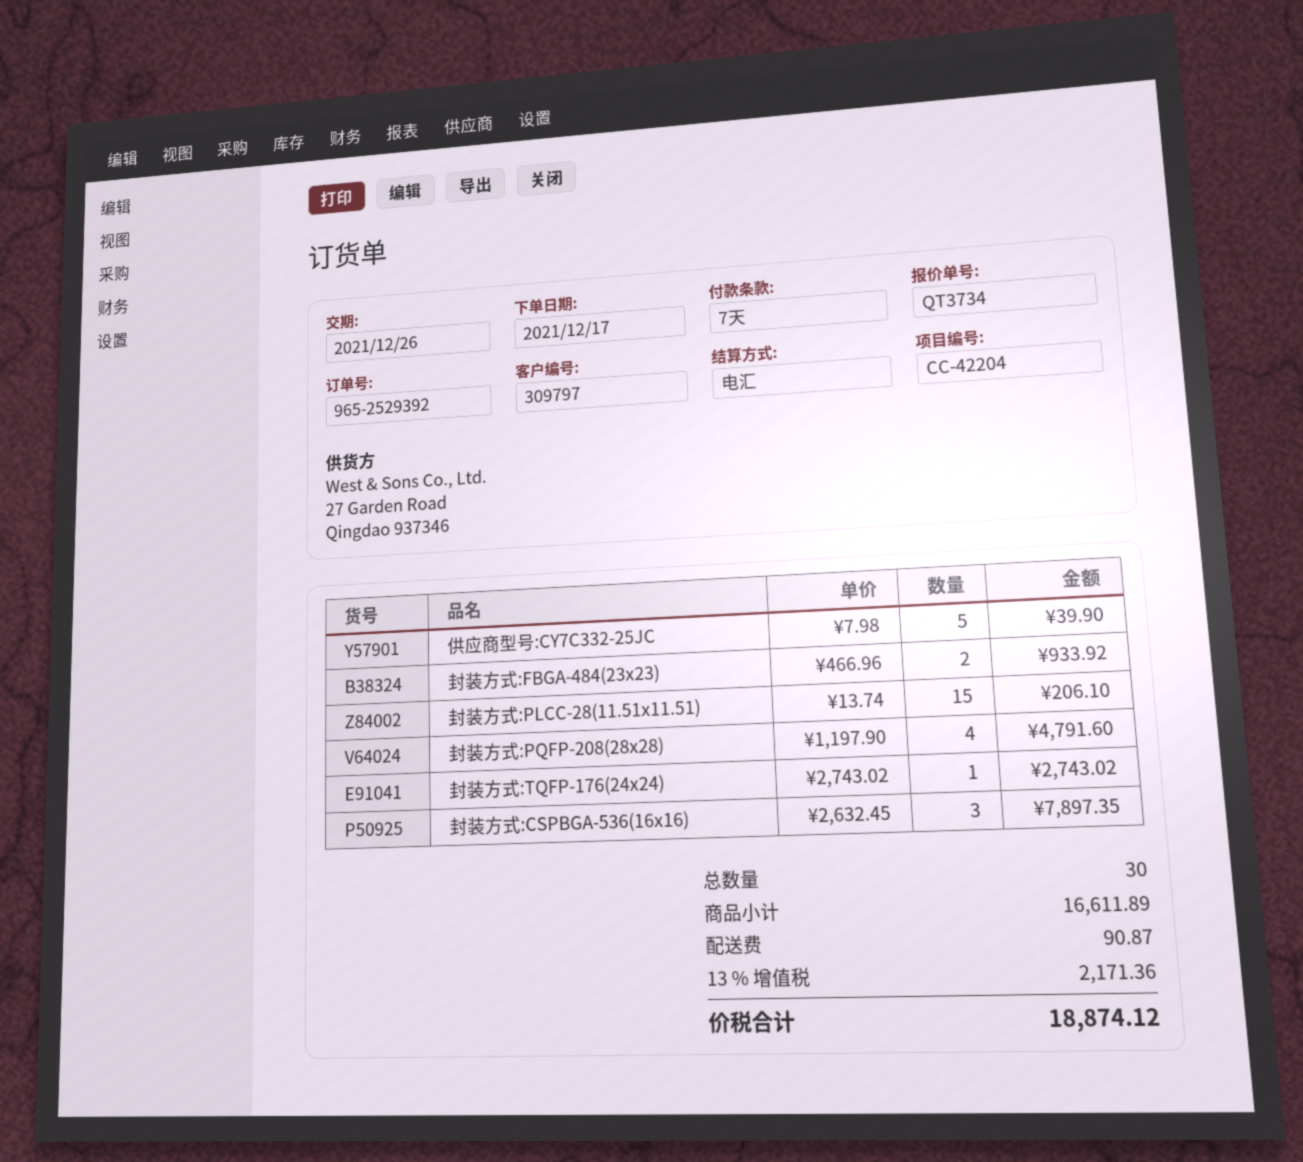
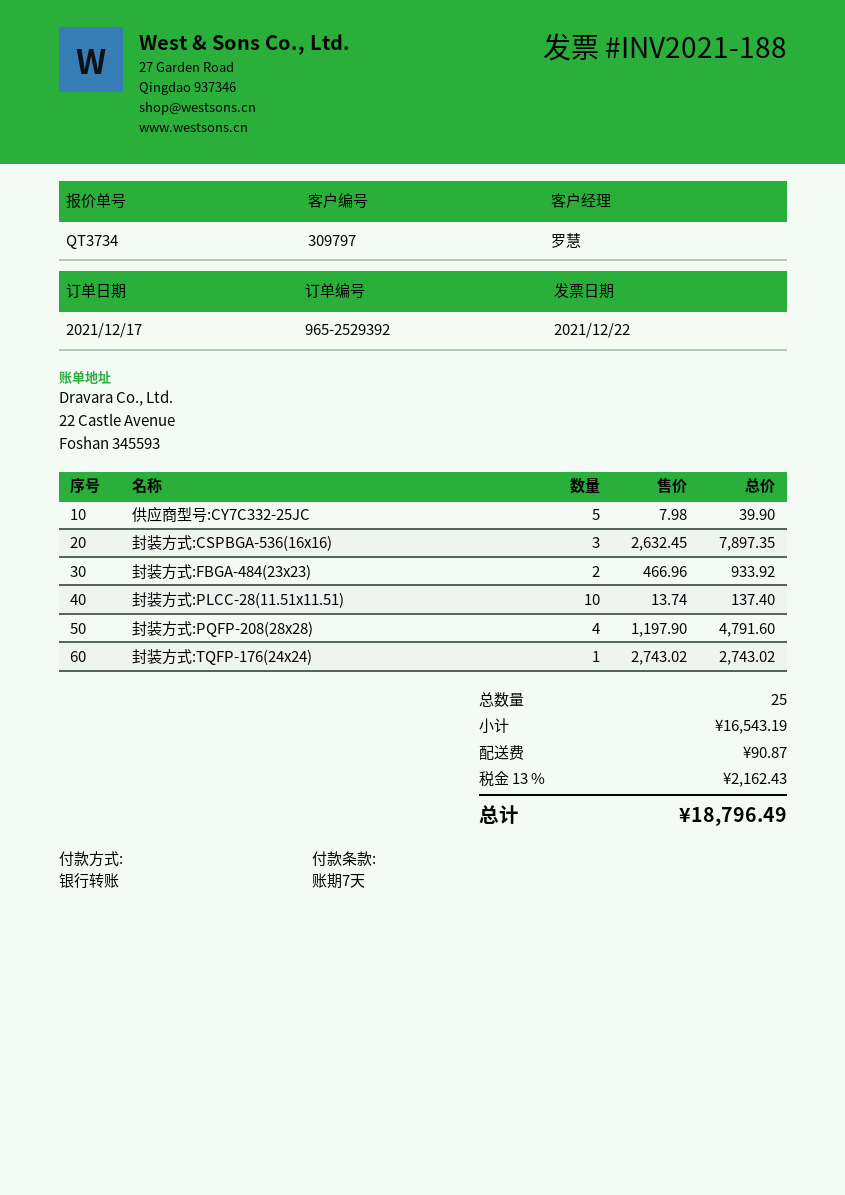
封装方式:PLCC-28(11.51x11.51): 15 x 13.74 = 206.10 -> 10 x 13.74 = 137.40
total quantity: 30 -> 25
subtotal: 16611.89 -> 16543.19
tax: 13% = 2171.36 -> 13% = 2162.43
total: 18874.12 -> 18796.49

